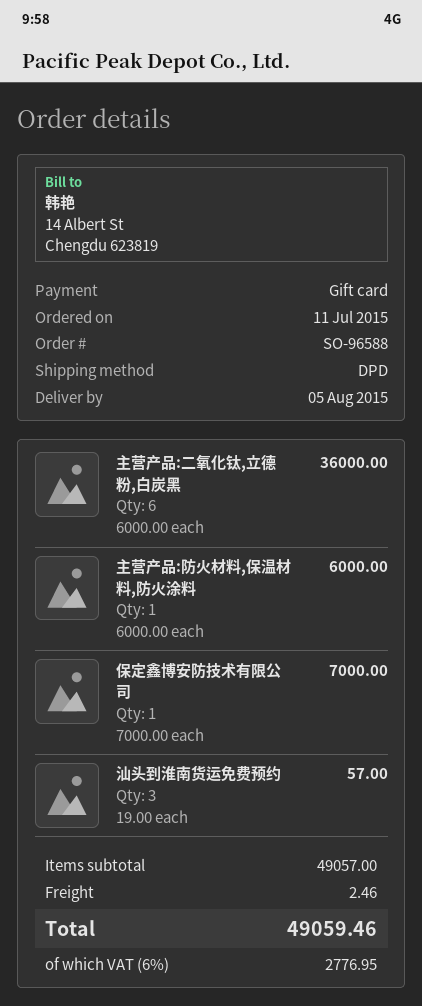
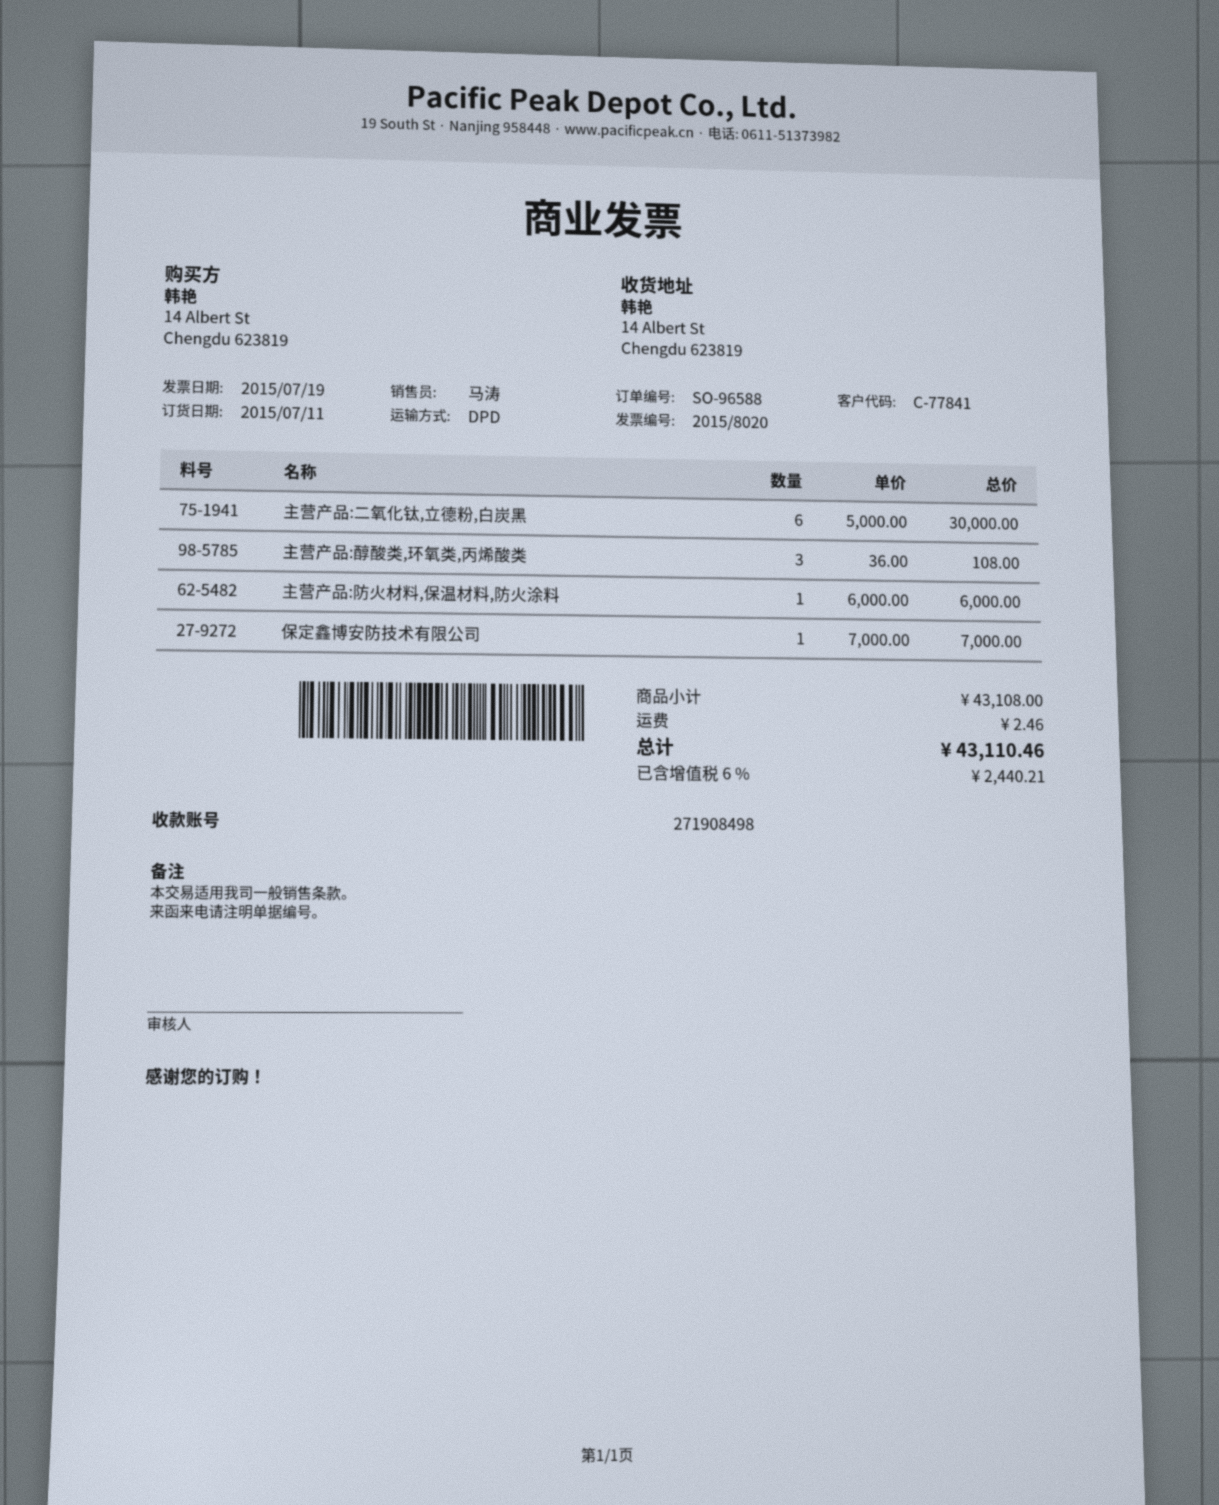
主营产品:二氧化钛,立德粉,白炭黑: 6 x 6000.00 = 36000.00 -> 6 x 5000.00 = 30000.00
汕头到淮南货运免费预约: 3 x 19.00 = 57.00 -> none
主营产品:醇酸类,环氧类,丙烯酸类: none -> 3 x 36.00 = 108.00
subtotal: 49057.00 -> 43108.00
tax: 6% = 2776.95 -> 6% = 2440.21
total: 49059.46 -> 43110.46

